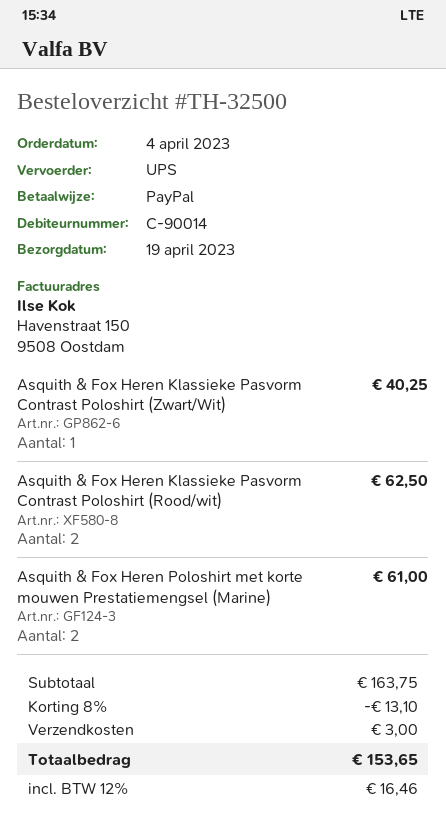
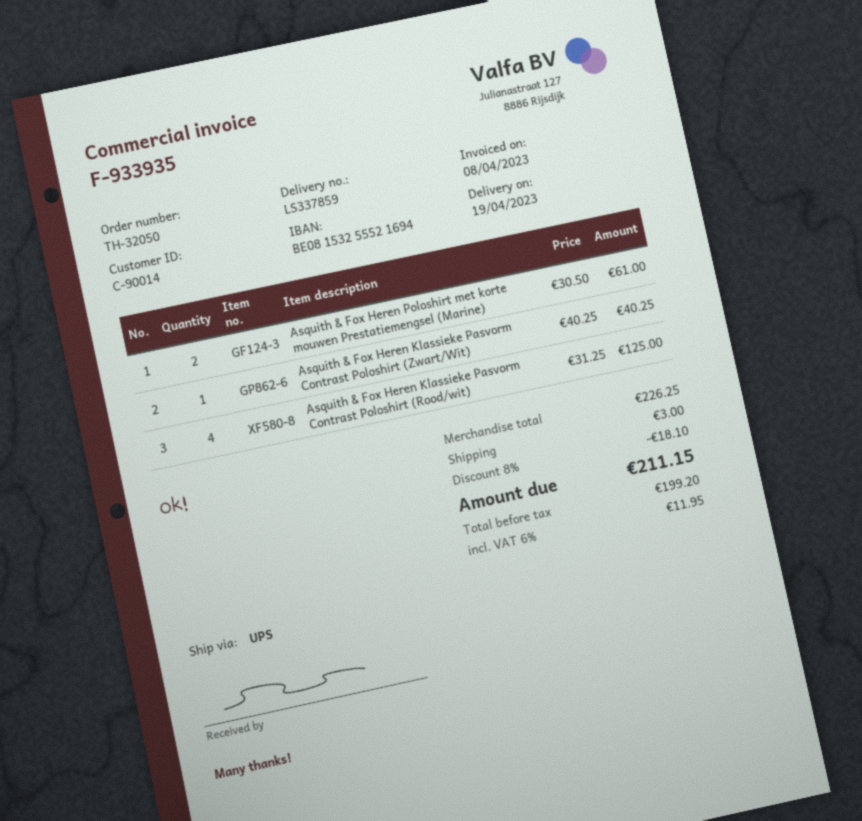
order number: TH-32500 -> TH-32050
Asquith & Fox Heren Klassieke Pasvorm Contrast Poloshirt (Rood/wit): 2 for 62.50 -> 4 for 125.00
subtotal: 163.75 -> 226.25
discount: 8% = 13.10 -> 8% = 18.10
tax: 12% = 16.46 -> 6% = 11.95
total: 153.65 -> 211.15

